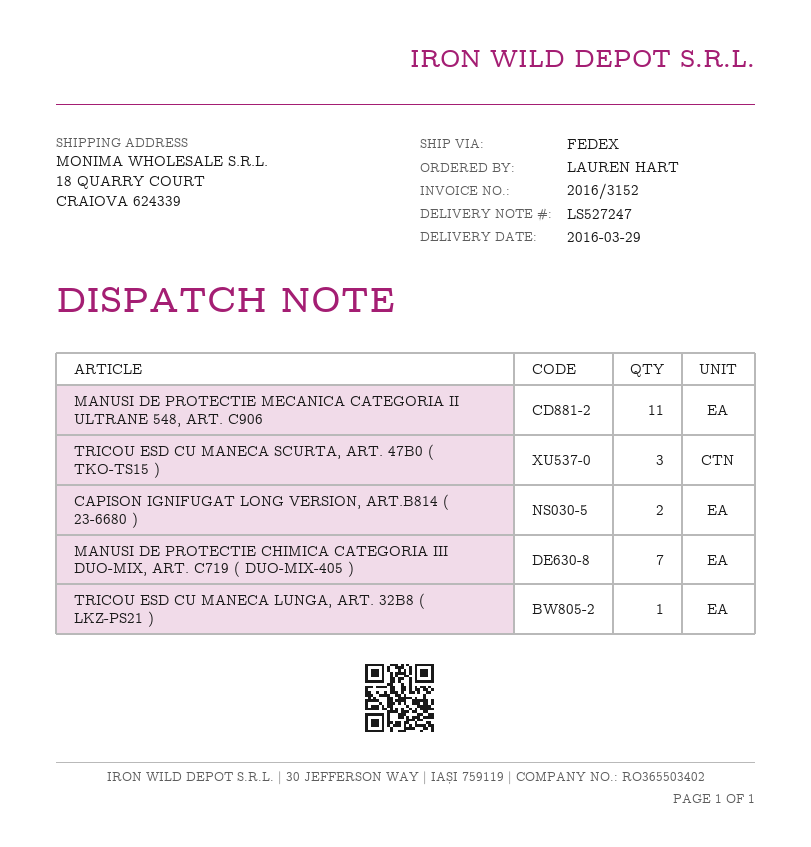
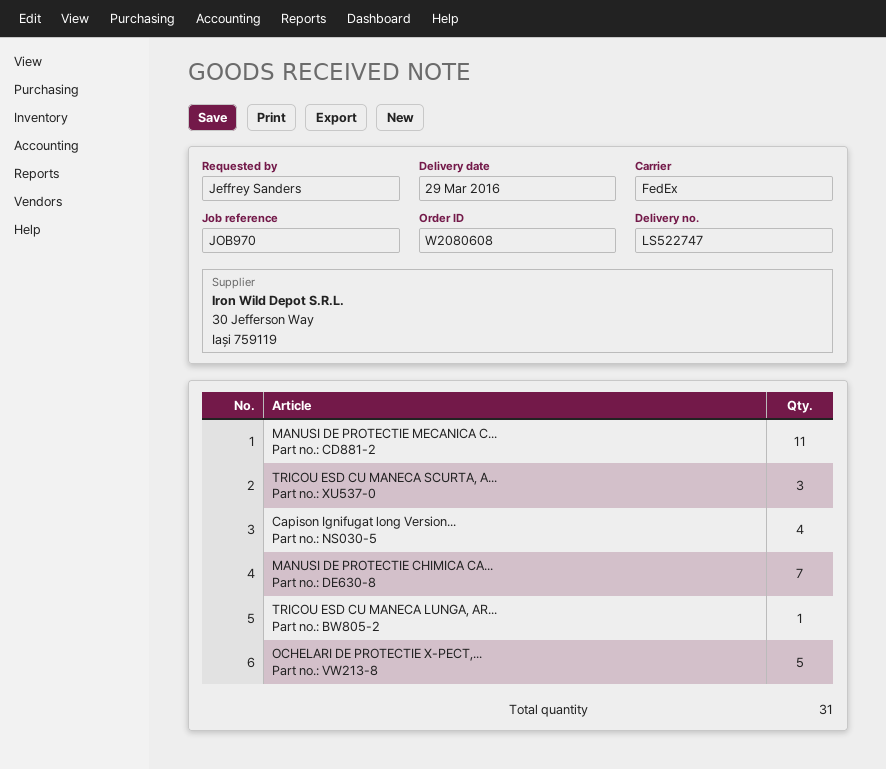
delivery note number: LS527247 -> LS522747
ordered by: LAUREN HART -> Jeffrey Sanders
CAPISON IGNIFUGAT LONG VERSION, ART.B814 ( 23-6680 ): 2 -> 4
OCHELARI DE PROTECTIE X-PECT,...: none -> 5

